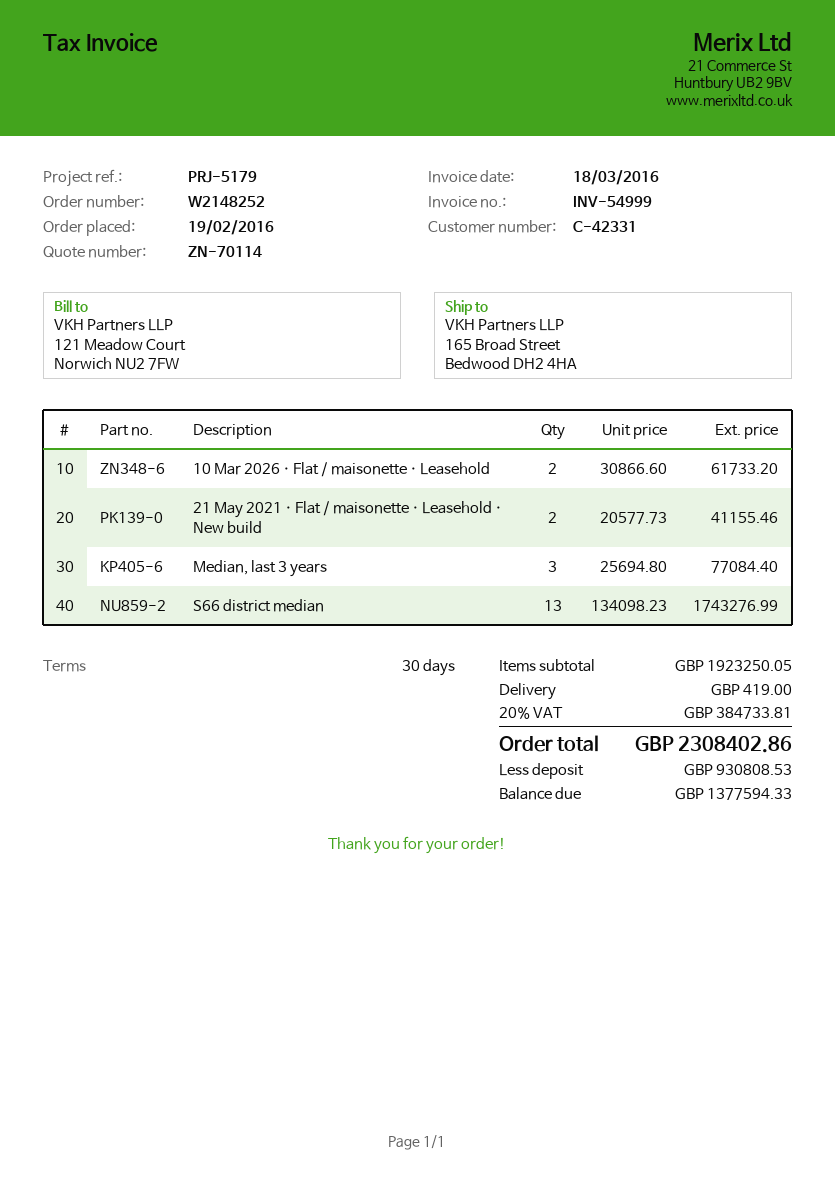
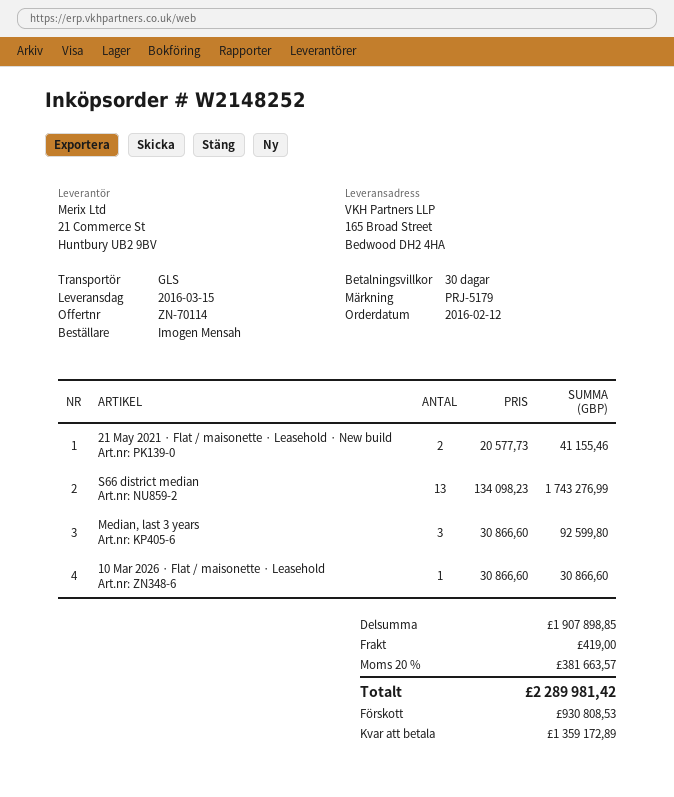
order date: 2016-02-19 -> 2016-02-12
10 Mar 2026 · Flat / maisonette · Leasehold: 2 x 30866.60 = 61733.20 -> 1 x 30866.60 = 30866.60
Median, last 3 years: 3 x 25694.80 = 77084.40 -> 3 x 30866.60 = 92599.80
subtotal: 1923250.05 -> 1907898.85
tax: 20% = 384733.81 -> 20% = 381663.57
total: 2308402.86 -> 2289981.42
balance: 1377594.33 -> 1359172.89

